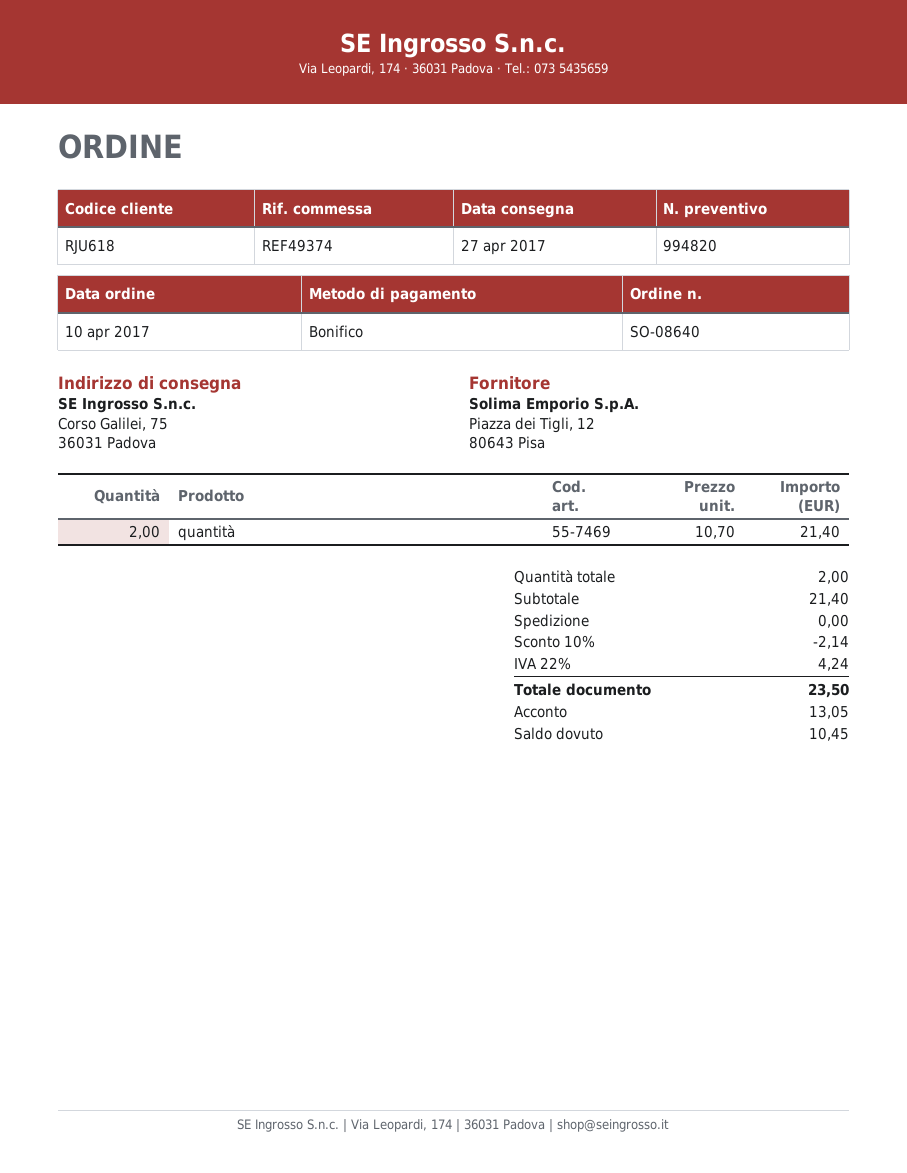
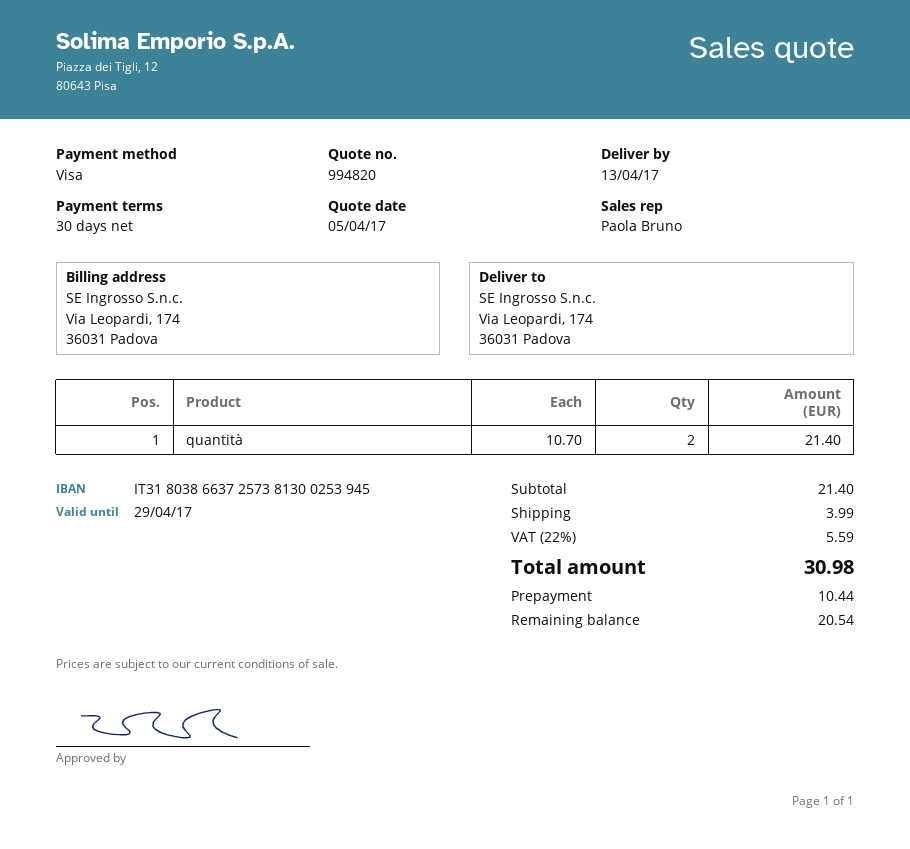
delivery date: 2017-04-27 -> 2017-04-13
payment method: bank transfer -> Visa
ship to: Corso Galilei, 75, 36031 Padova -> Via Leopardi, 174, 36031 Padova
discount: 10% = 2.14 -> none
shipping: 0.00 -> 3.99
tax: 22% = 4.24 -> 22% = 5.59
total: 23.50 -> 30.98
deposit: 13.05 -> 10.44
balance: 10.45 -> 20.54

